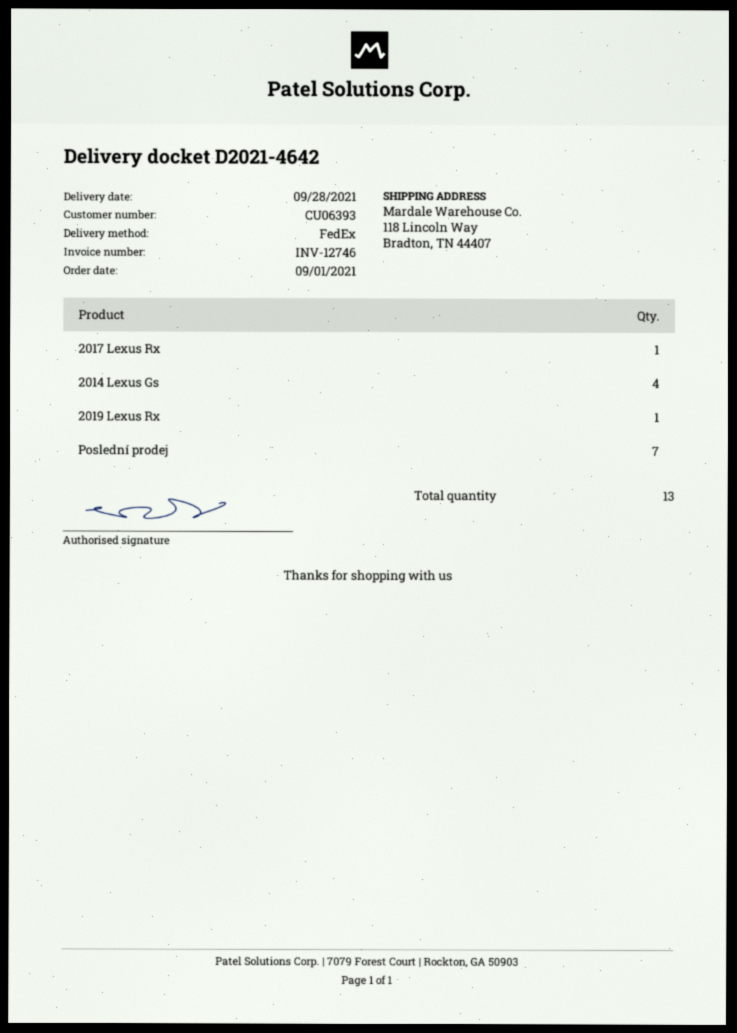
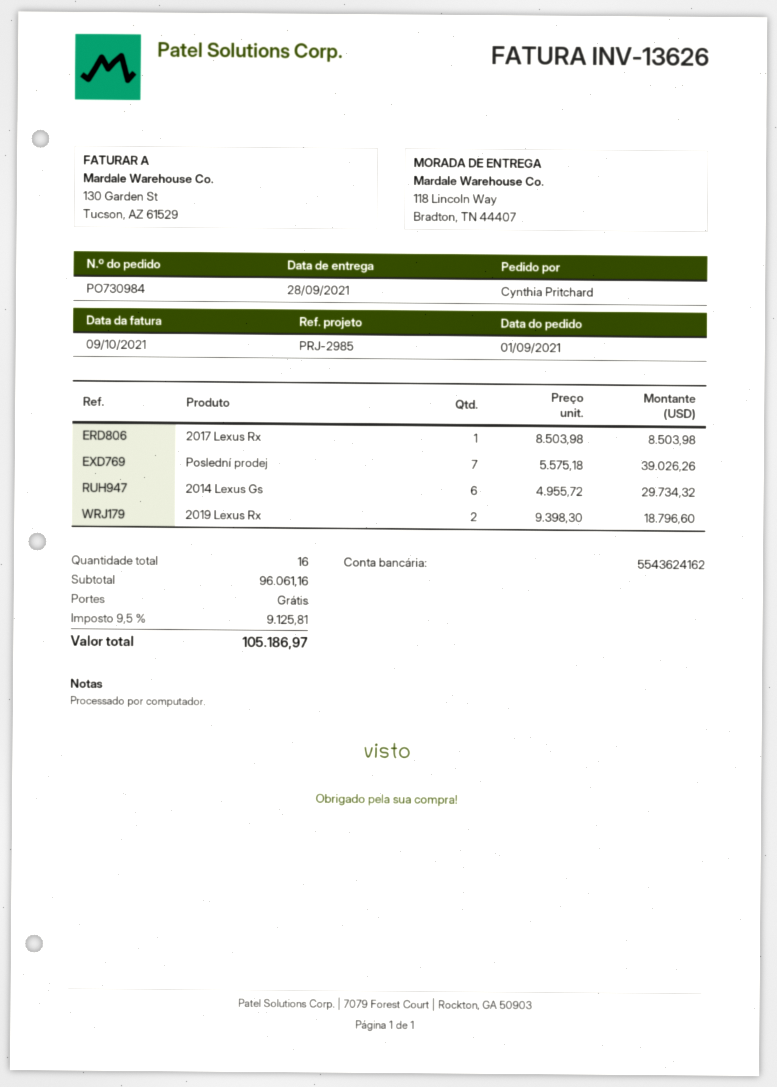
invoice number: INV-12746 -> INV-13626
2014 Lexus Gs: 4 -> 6
2019 Lexus Rx: 1 -> 2
total quantity: 13 -> 16

